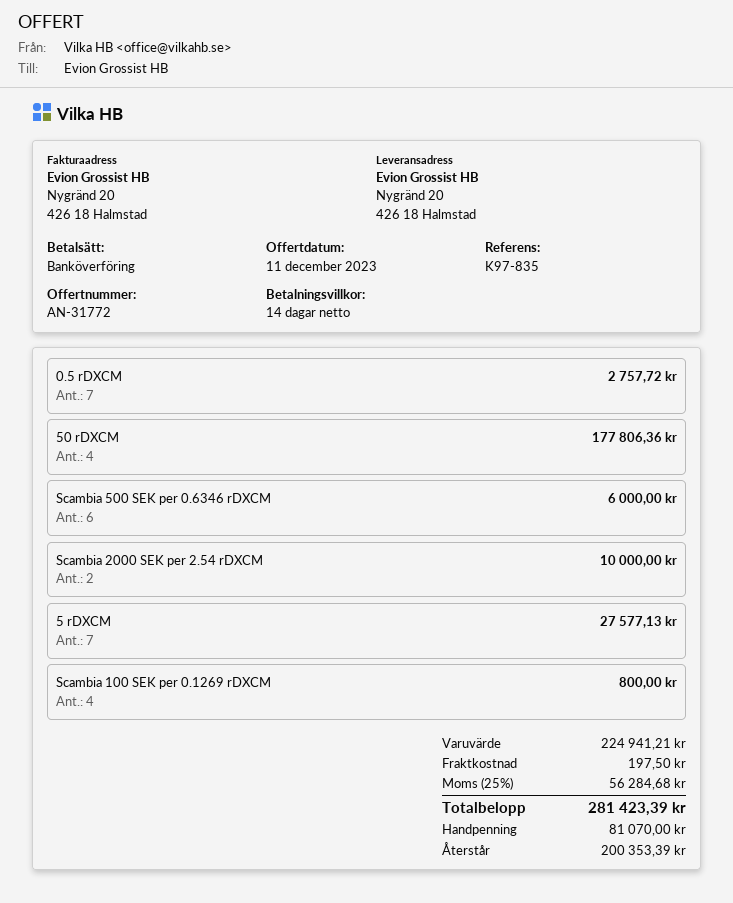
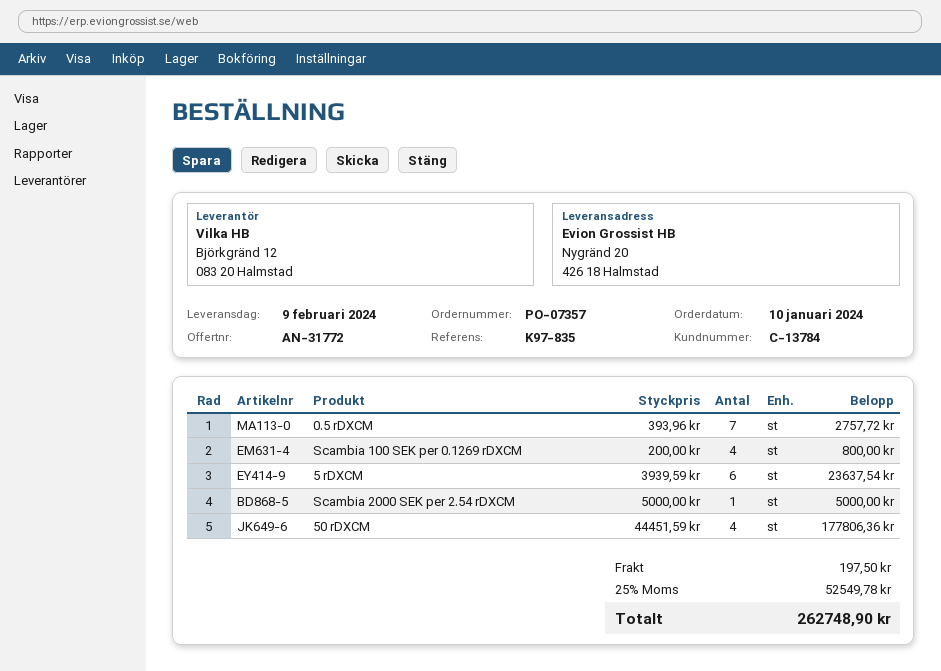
Scambia 500 SEK per 0.6346 rDXCM: 6 for 6000.00 -> none
Scambia 2000 SEK per 2.54 rDXCM: 2 for 10000.00 -> 1 for 5000.00
5 rDXCM: 7 for 27577.13 -> 6 for 23637.54
tax: 25% = 56284.68 -> 25% = 52549.78
total: 281423.39 -> 262748.90

